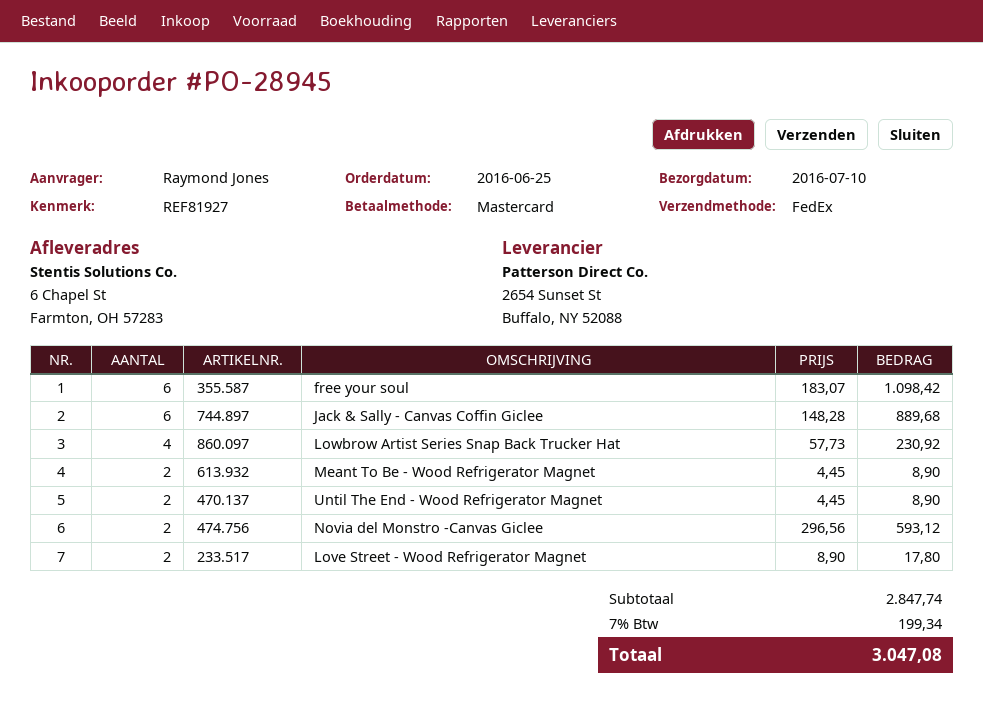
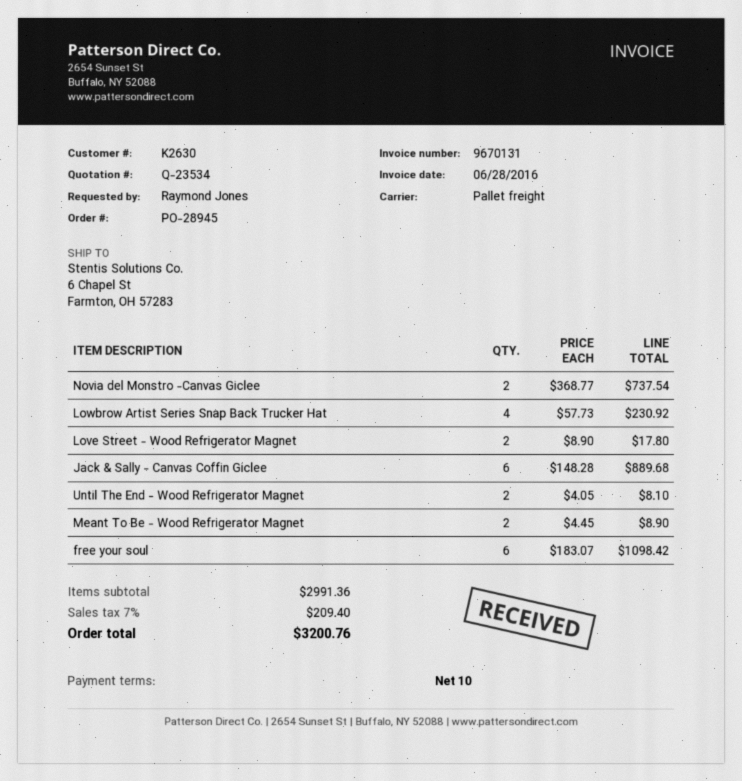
shipping method: FedEx -> pallet freight
Until The End - Wood Refrigerator Magnet: 2 x 4.45 = 8.90 -> 2 x 4.05 = 8.10
Novia del Monstro -Canvas Giclee: 2 x 296.56 = 593.12 -> 2 x 368.77 = 737.54
subtotal: 2847.74 -> 2991.36
tax: 7% = 199.34 -> 7% = 209.40
total: 3047.08 -> 3200.76

